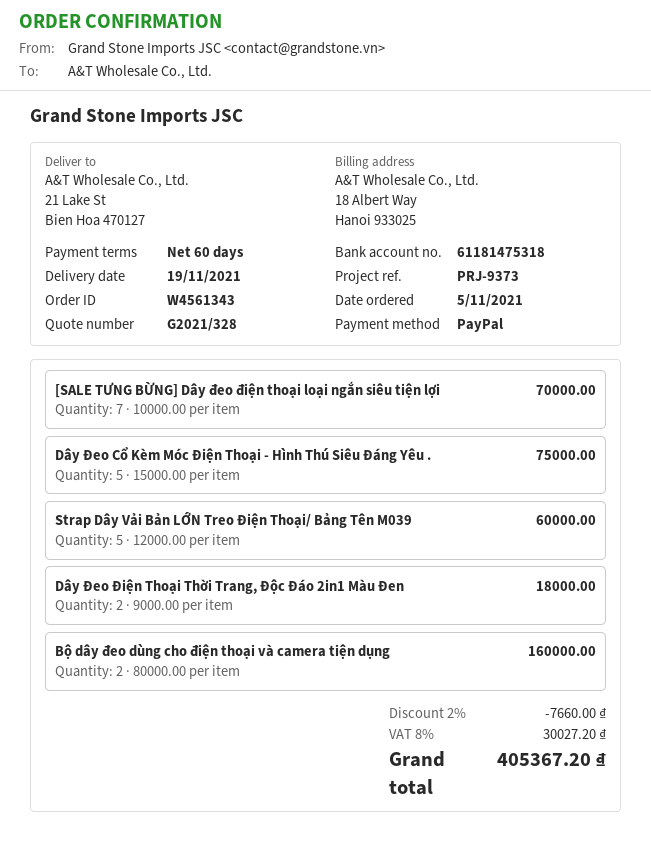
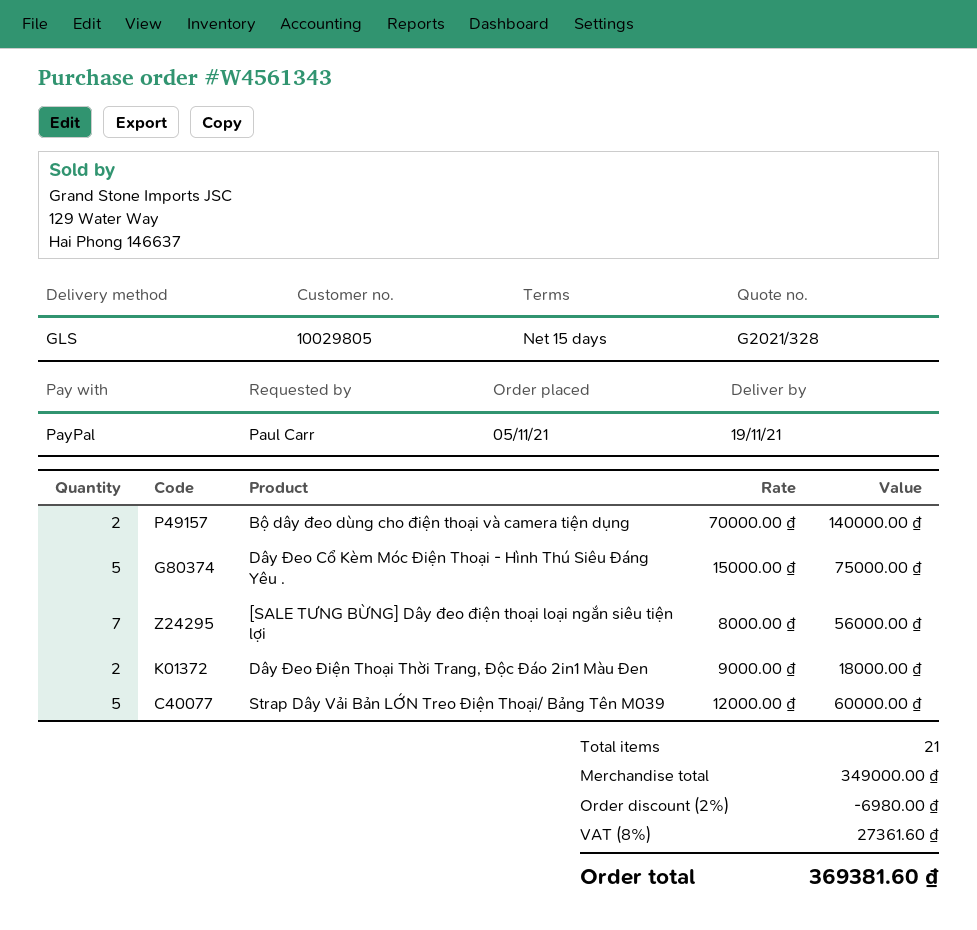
payment terms: 60 days -> 15 days
[SALE TƯNG BỪNG] Dây đeo điện thoại loại ngắn siêu tiện lợi: 7 x 10000.00 = 70000.00 -> 7 x 8000.00 = 56000.00
Bộ dây đeo dùng cho điện thoại và camera tiện dụng: 2 x 80000.00 = 160000.00 -> 2 x 70000.00 = 140000.00
discount: 2% = 7660.00 -> 2% = 6980.00
tax: 8% = 30027.20 -> 8% = 27361.60
total: 405367.20 -> 369381.60

